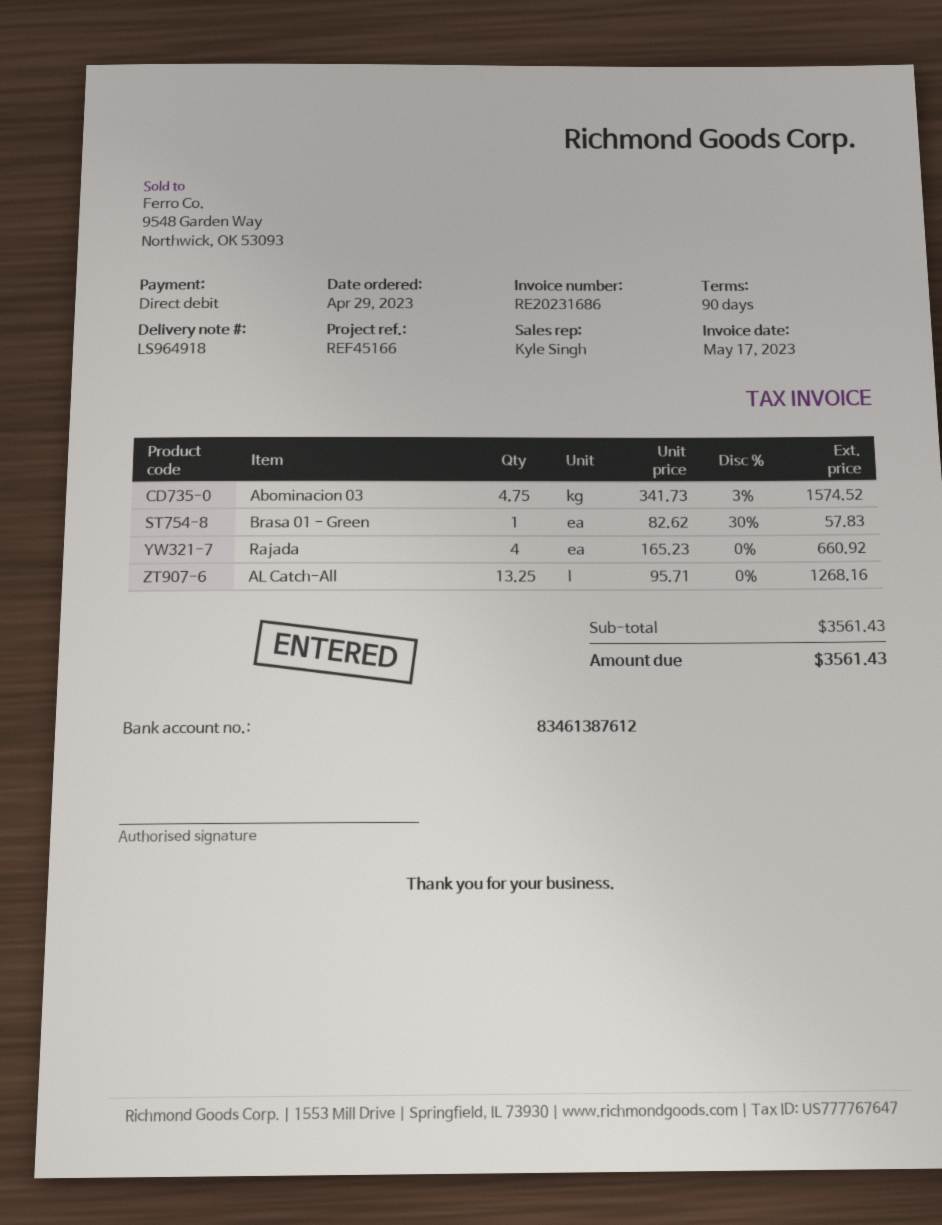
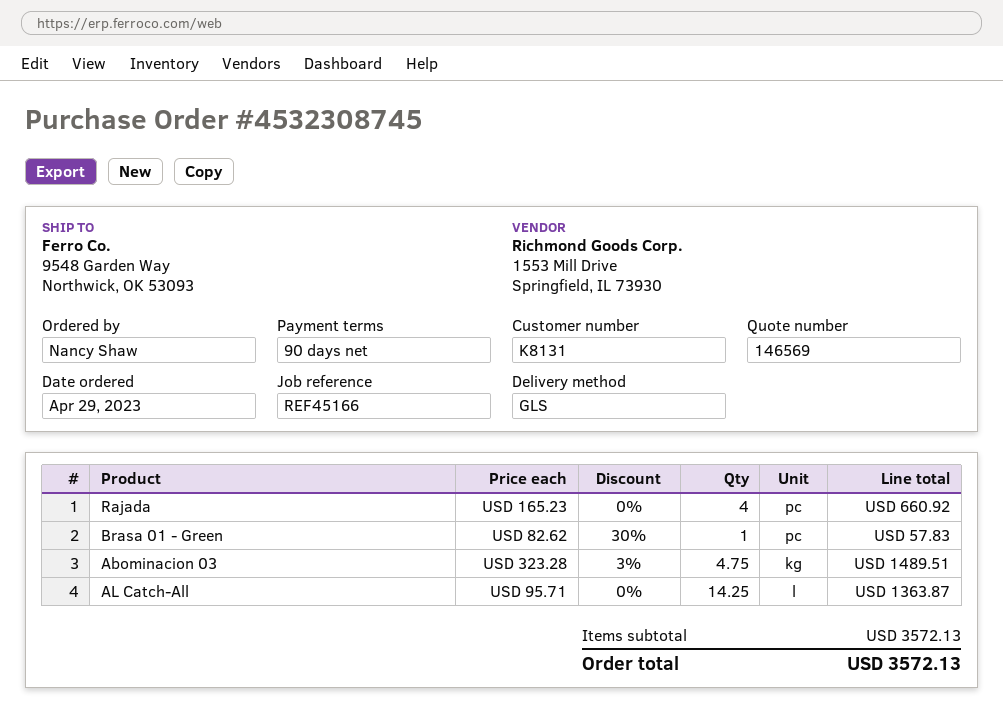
Abominacion 03: 4.75 x 341.73 - 3% = 1574.52 -> 4.75 x 323.28 - 3% = 1489.51
AL Catch-All: 13.25 x 95.71 = 1268.16 -> 14.25 x 95.71 = 1363.87
subtotal: 3561.43 -> 3572.13
total: 3561.43 -> 3572.13

